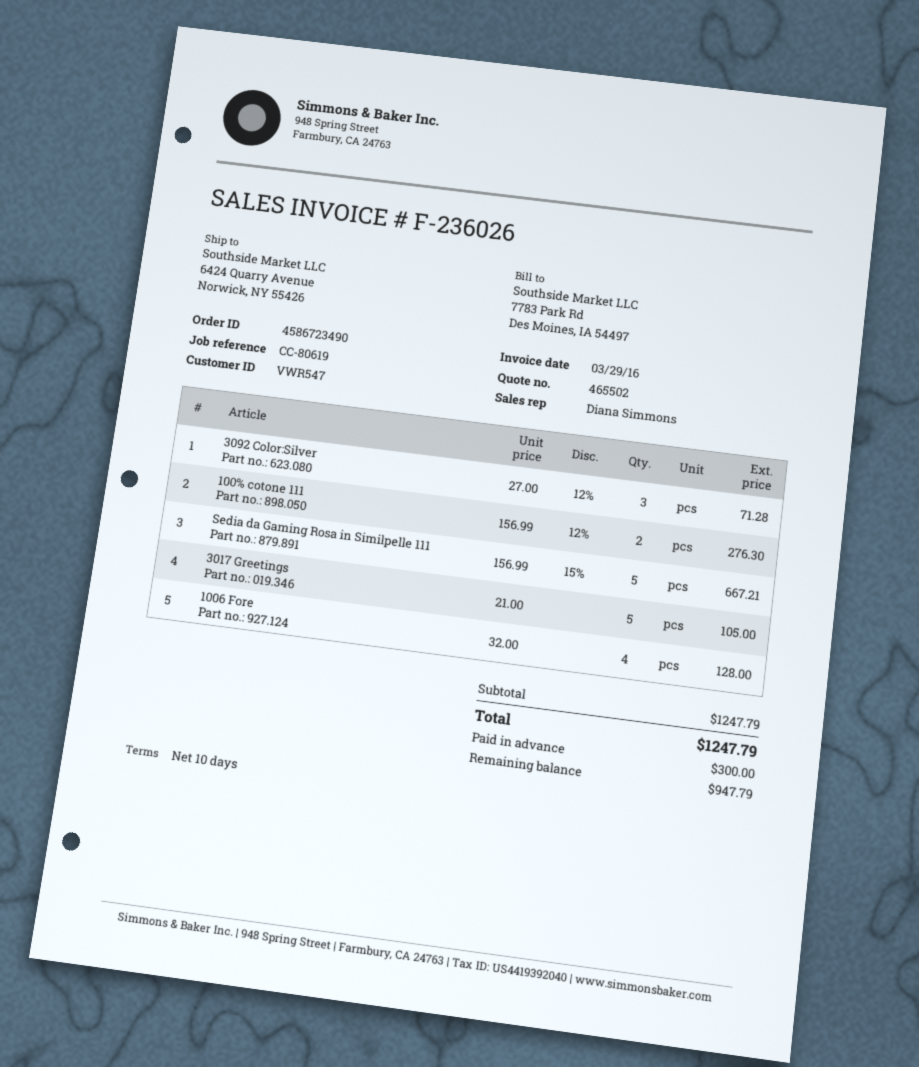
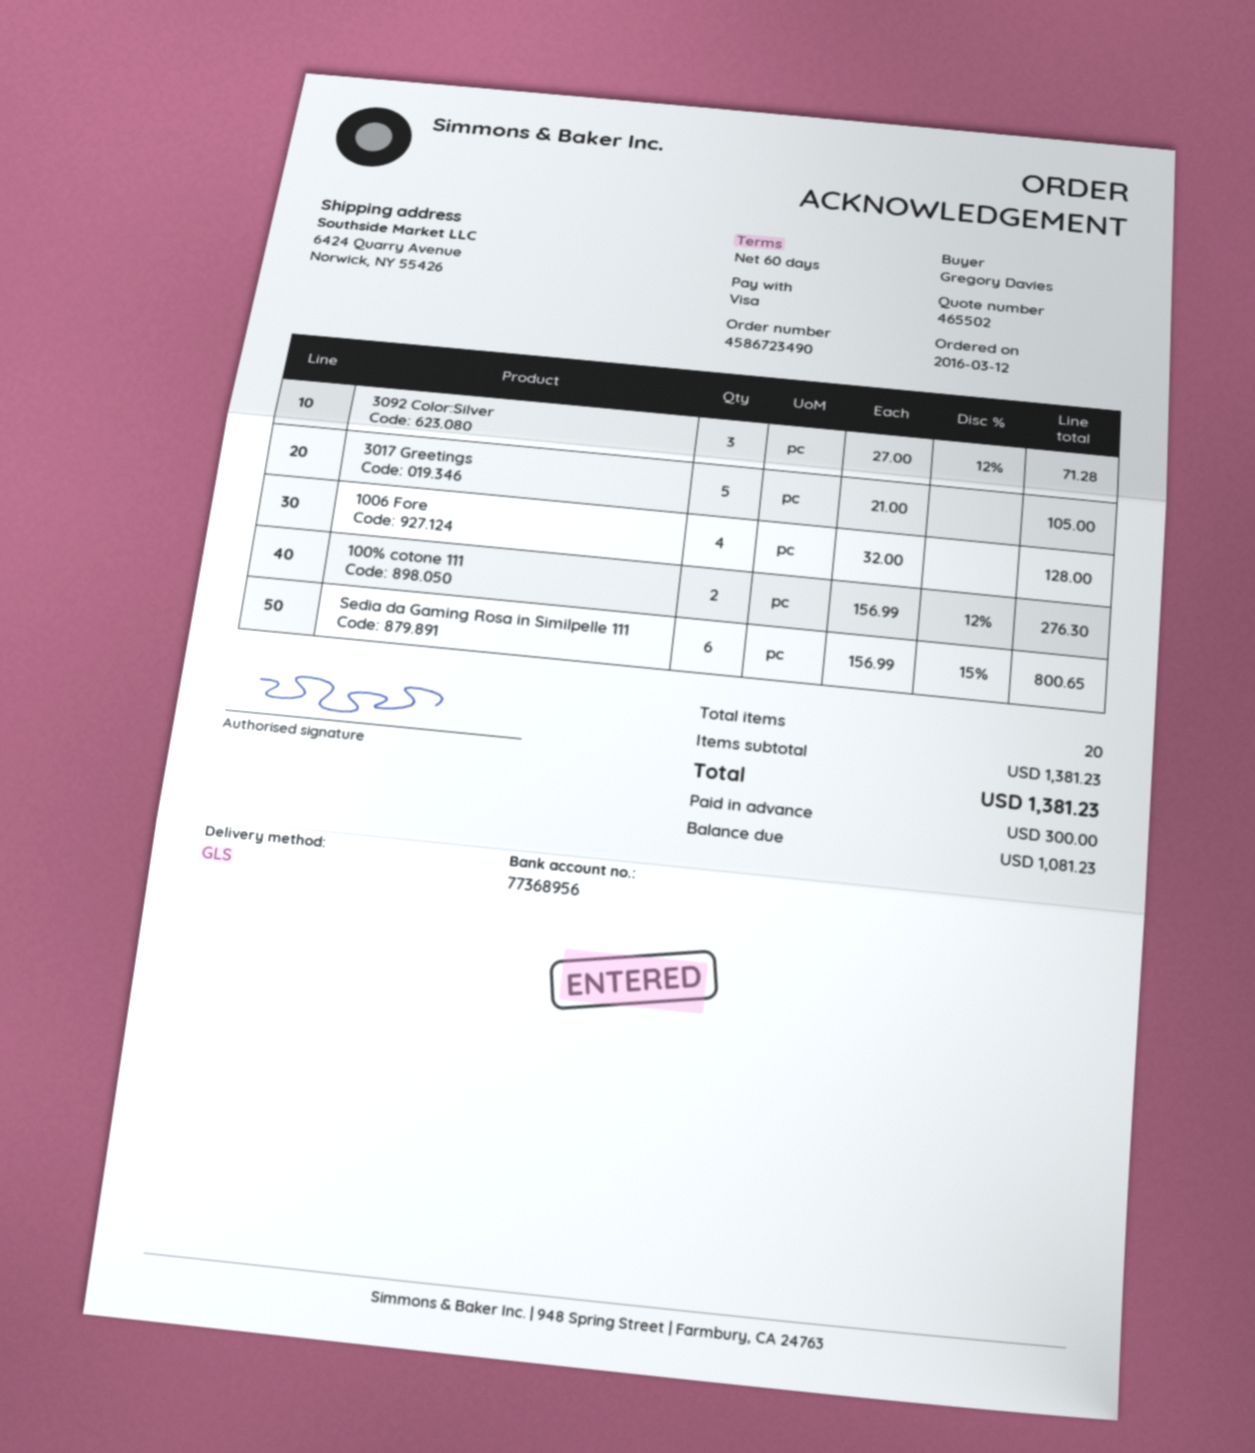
payment terms: 10 days -> 60 days
Sedia da Gaming Rosa in Similpelle 111: 5 x 156.99 - 15% = 667.21 -> 6 x 156.99 - 15% = 800.65
subtotal: 1247.79 -> 1381.23
total: 1247.79 -> 1381.23
balance: 947.79 -> 1081.23

